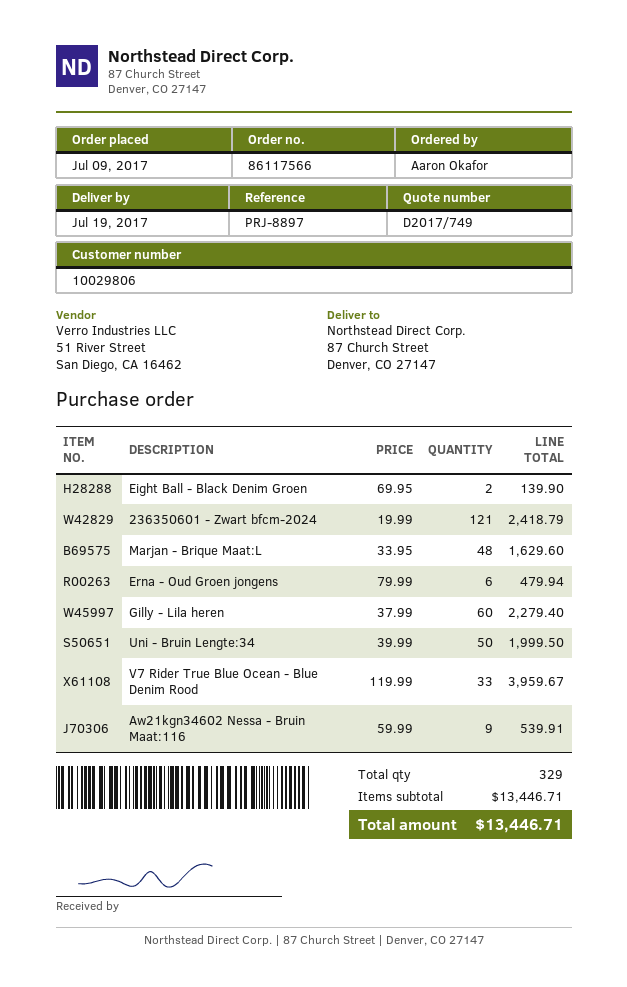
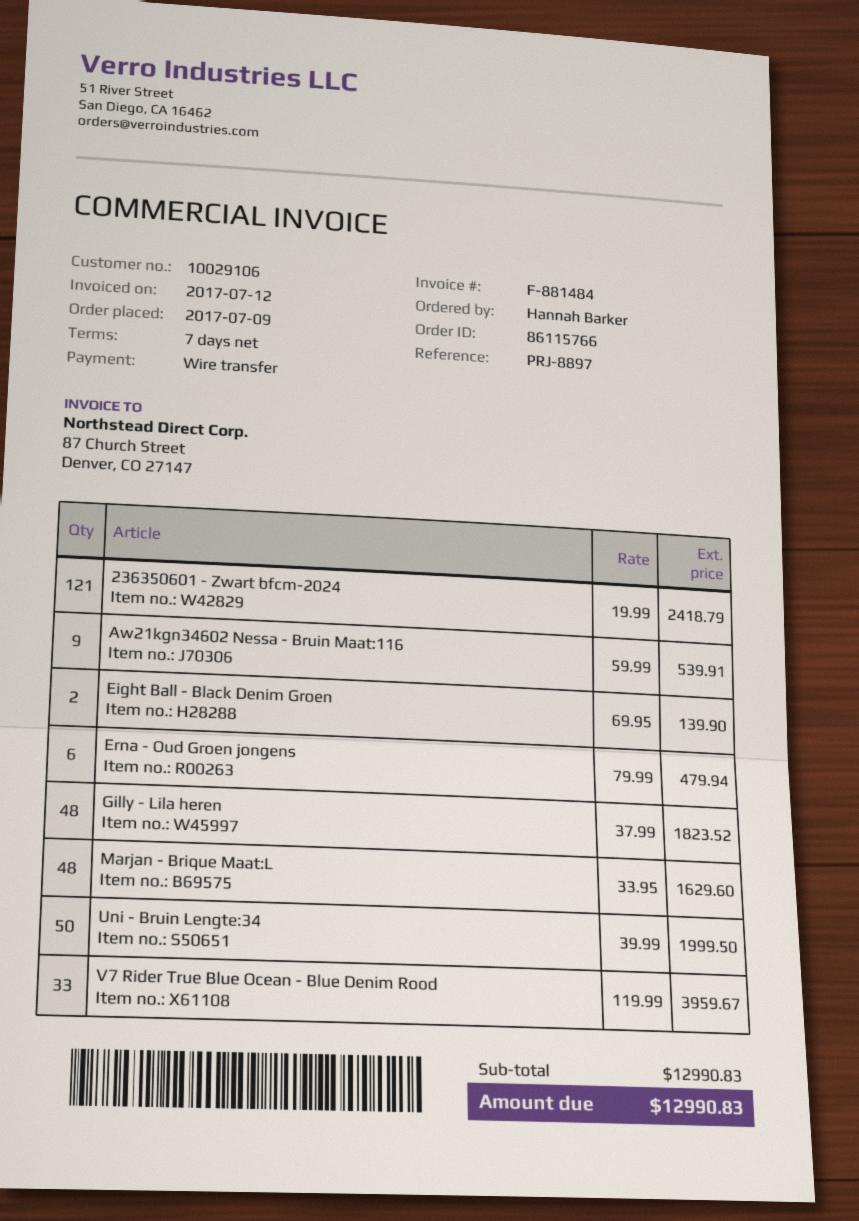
order number: 86117566 -> 86115766
customer number: 10029806 -> 10029106
ordered by: Aaron Okafor -> Hannah Barker
Gilly - Lila heren: 60 x 37.99 = 2279.40 -> 48 x 37.99 = 1823.52
subtotal: 13446.71 -> 12990.83
total: 13446.71 -> 12990.83

